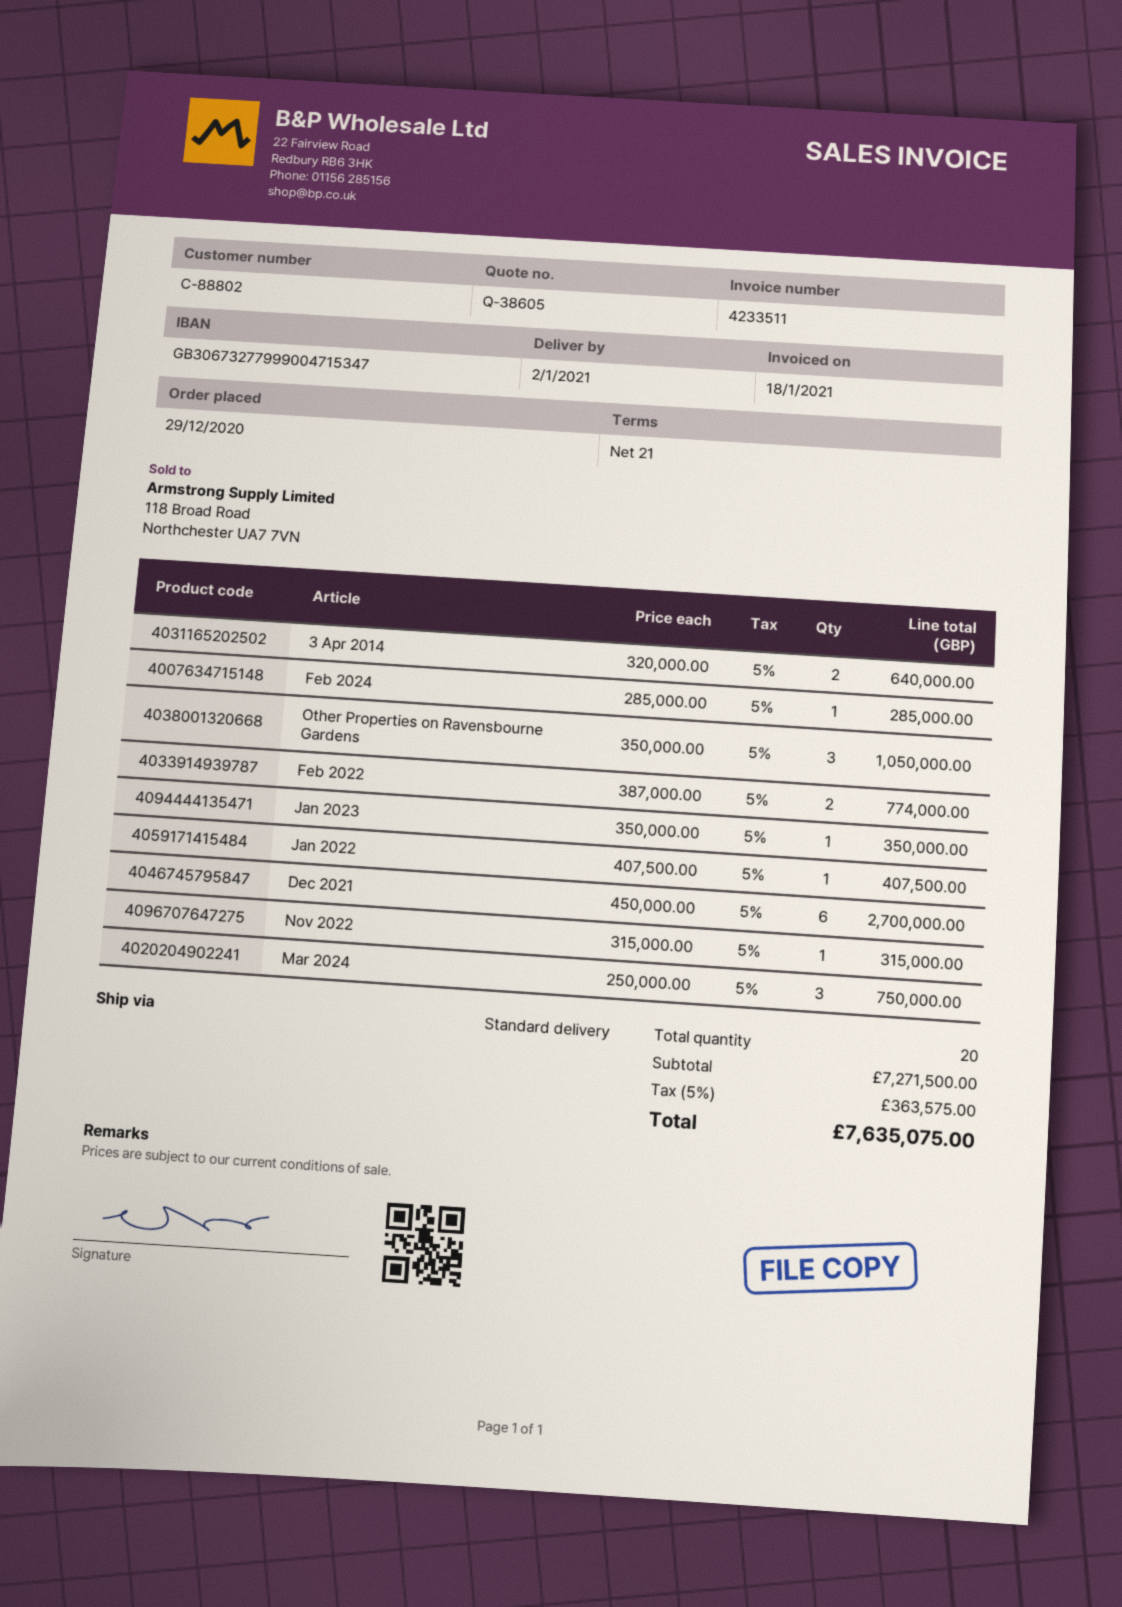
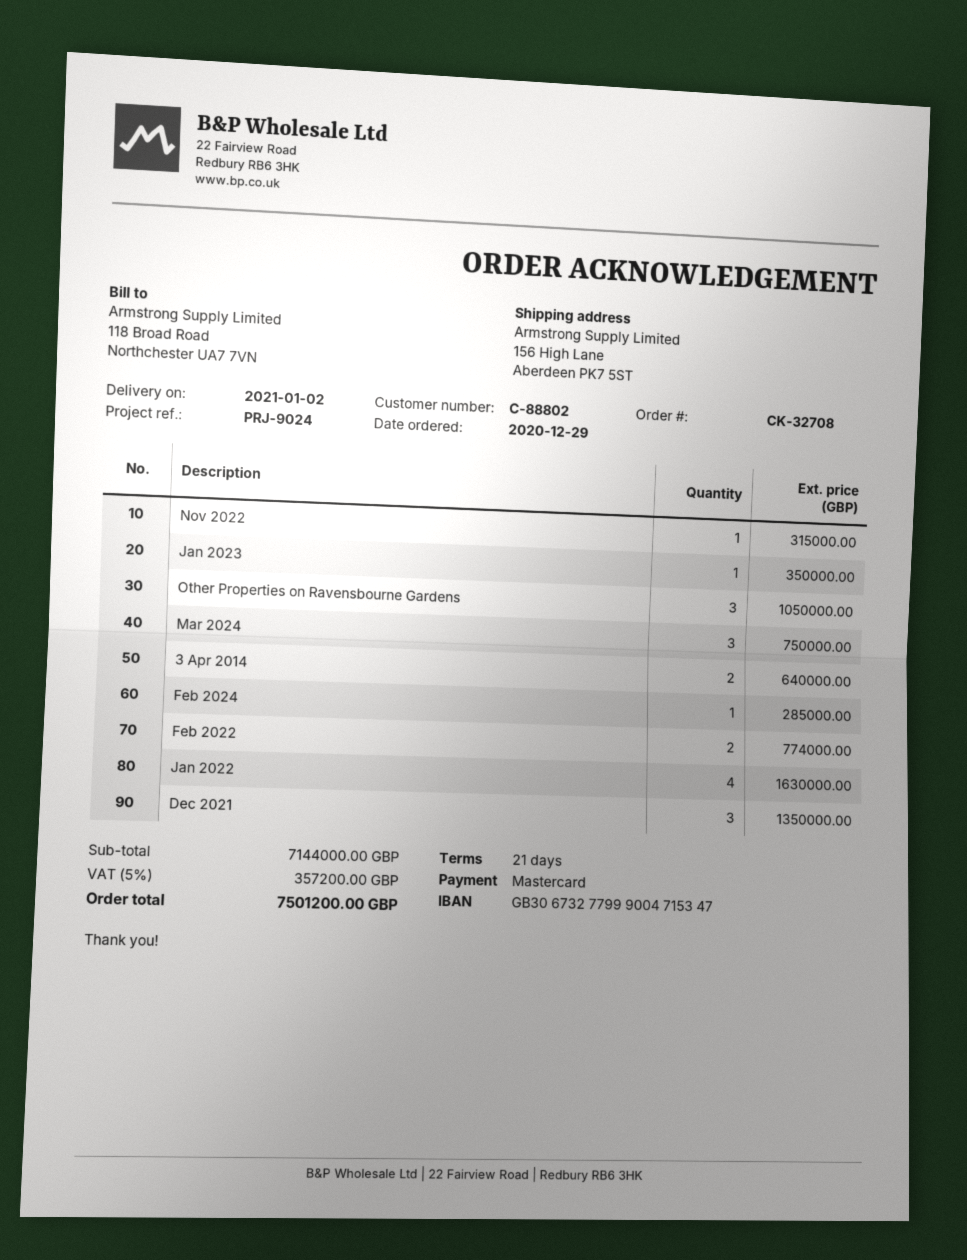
Jan 2022: 1 for 407500.00 -> 4 for 1630000.00
Dec 2021: 6 for 2700000.00 -> 3 for 1350000.00
subtotal: 7271500.00 -> 7144000.00
tax: 5% = 363575.00 -> 5% = 357200.00
total: 7635075.00 -> 7501200.00

